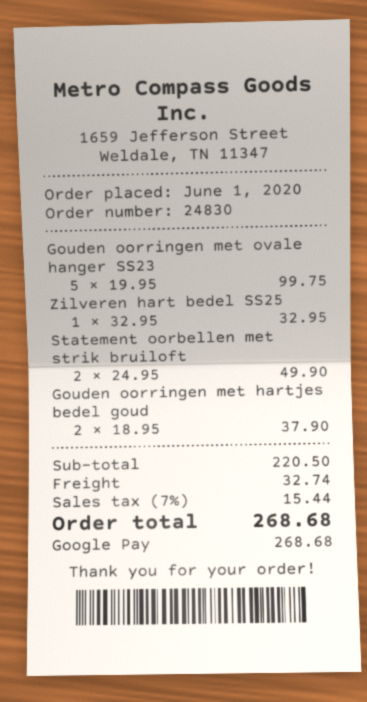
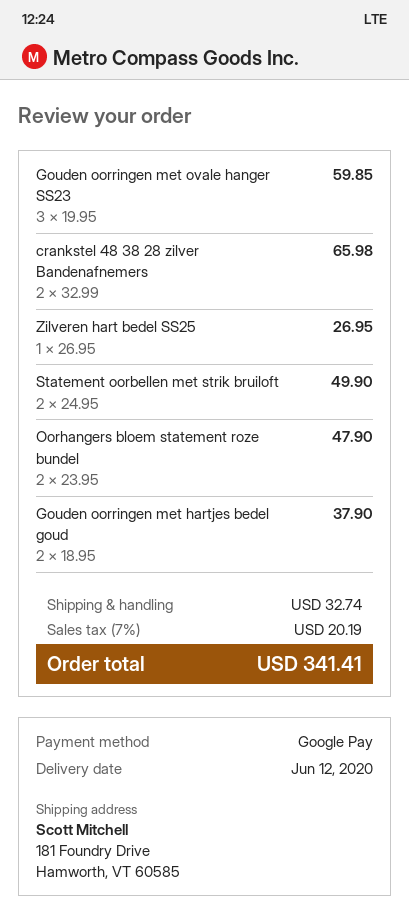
Gouden oorringen met ovale hanger SS23: 5 x 19.95 = 99.75 -> 3 x 19.95 = 59.85
Zilveren hart bedel SS25: 1 x 32.95 = 32.95 -> 1 x 26.95 = 26.95
crankstel 48 38 28 zilver Bandenafnemers: none -> 2 x 32.99 = 65.98
Oorhangers bloem statement roze bundel: none -> 2 x 23.95 = 47.90
tax: 7% = 15.44 -> 7% = 20.19
total: 268.68 -> 341.41

